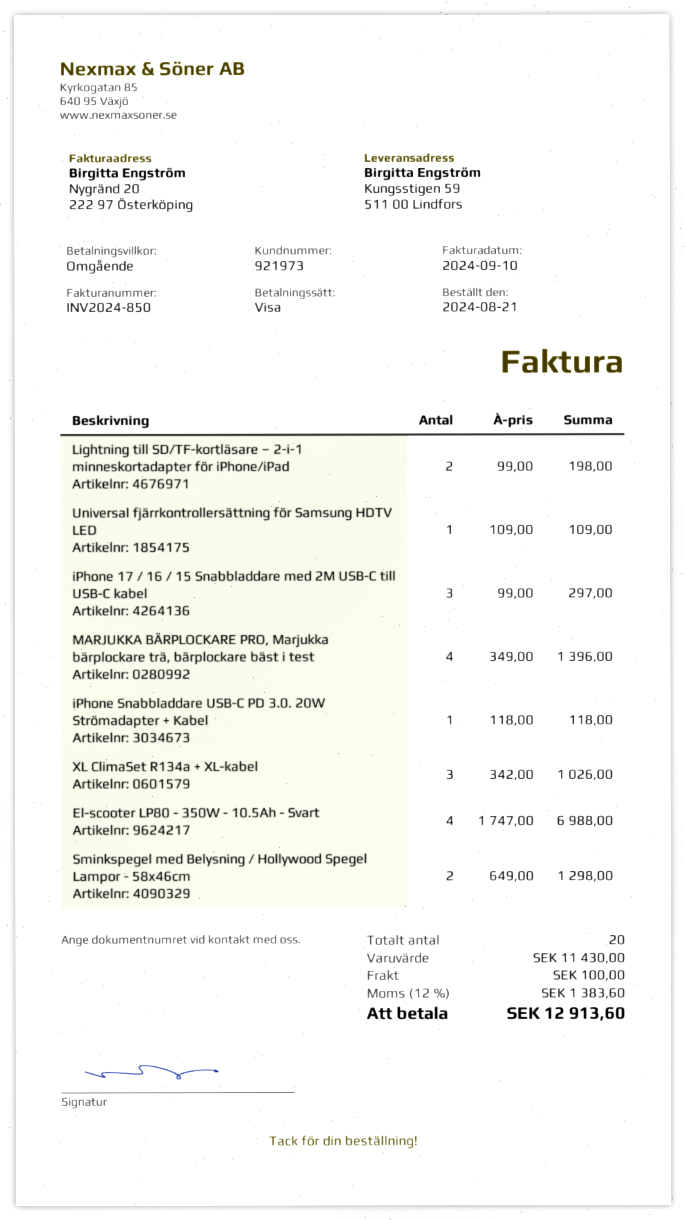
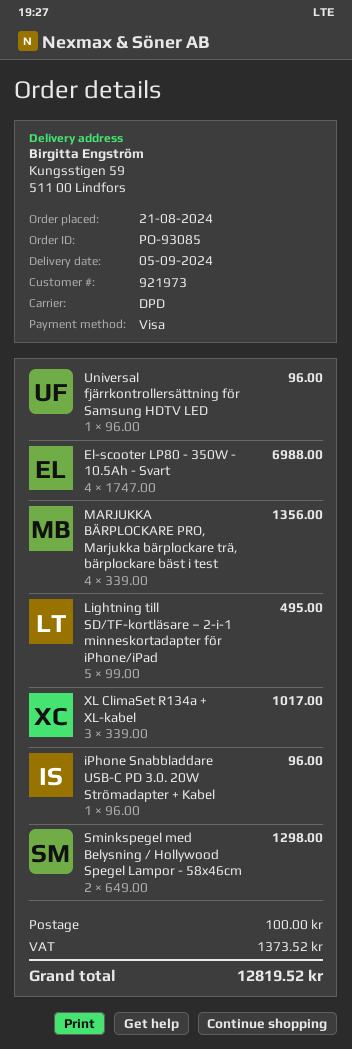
Lightning till SD/TF-kortläsare – 2-i-1 minneskortadapter för iPhone/iPad: 2 x 99.00 = 198.00 -> 5 x 99.00 = 495.00
Universal fjärrkontrollersättning för Samsung HDTV LED: 1 x 109.00 = 109.00 -> 1 x 96.00 = 96.00
iPhone 17 / 16 / 15 Snabbladdare med 2M USB-C till USB-C kabel: 3 x 99.00 = 297.00 -> none
MARJUKKA BÄRPLOCKARE PRO, Marjukka bärplockare trä, bärplockare bäst i test: 4 x 349.00 = 1396.00 -> 4 x 339.00 = 1356.00
iPhone Snabbladdare USB-C PD 3.0. 20W Strömadapter + Kabel: 1 x 118.00 = 118.00 -> 1 x 96.00 = 96.00
XL ClimaSet R134a + XL-kabel: 3 x 342.00 = 1026.00 -> 3 x 339.00 = 1017.00
tax: 1383.60 -> 1373.52
total: 12913.60 -> 12819.52

